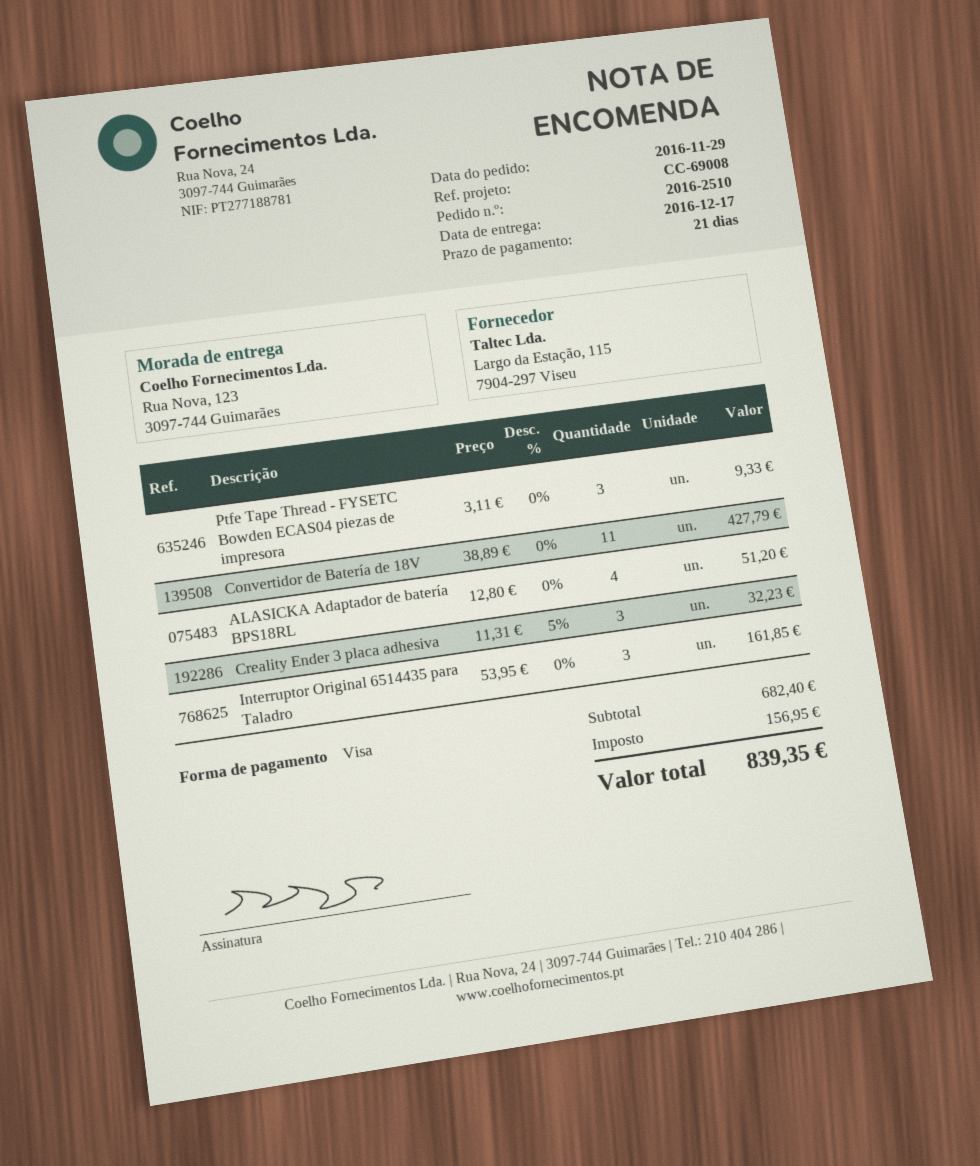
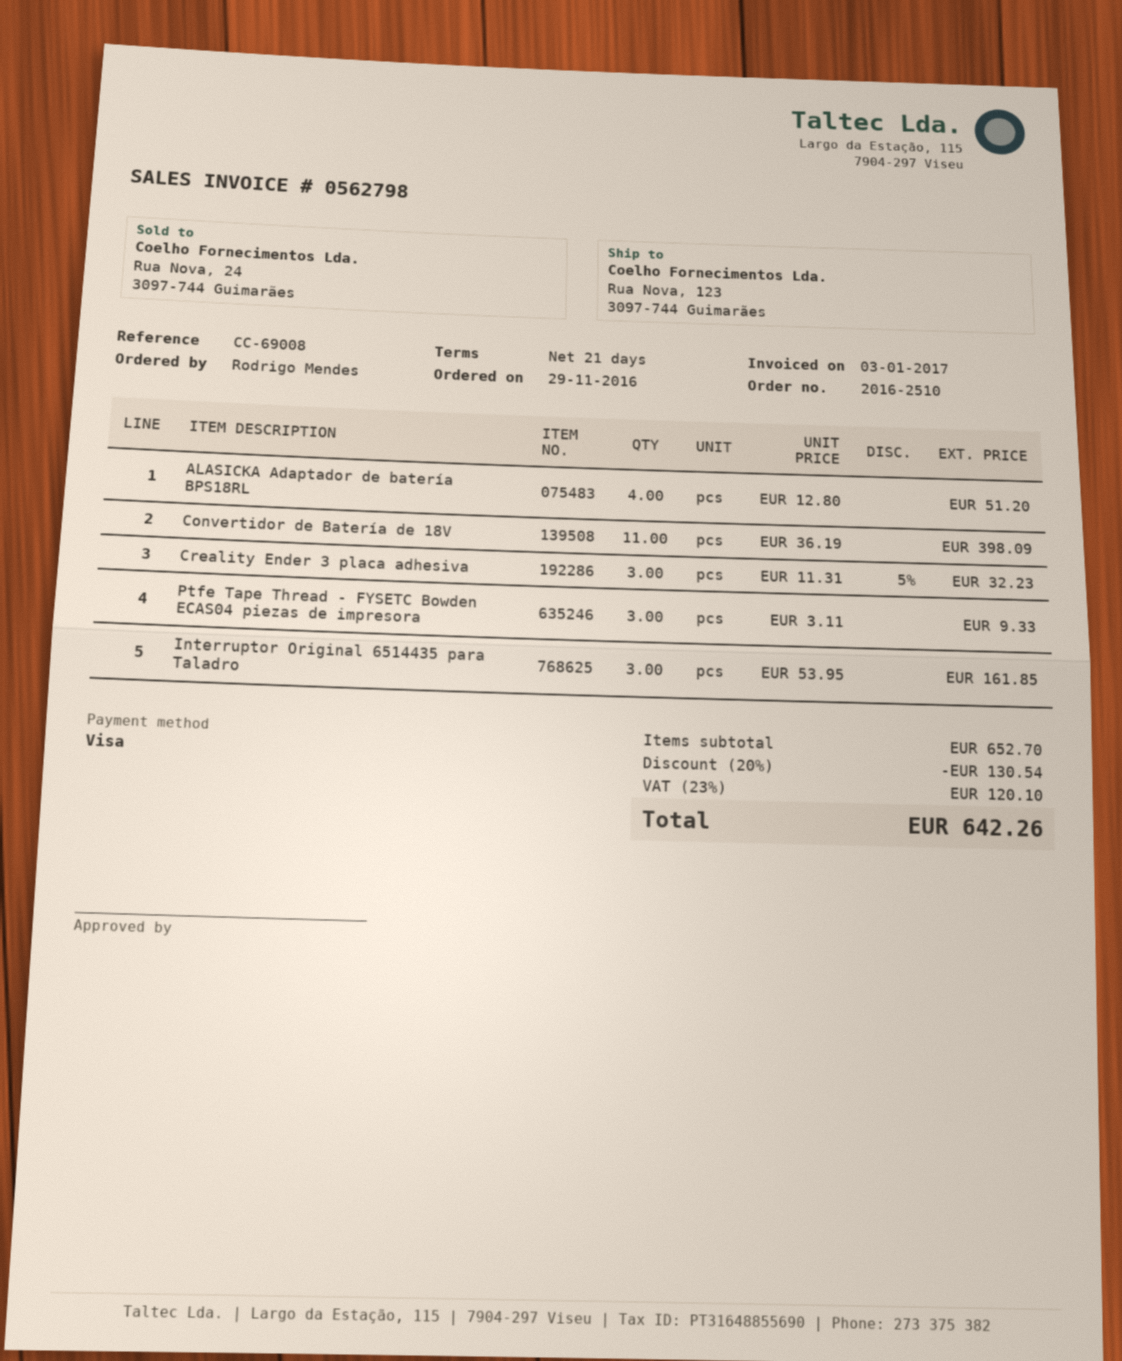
Convertidor de Batería de 18V: 11 x 38.89 = 427.79 -> 11 x 36.19 = 398.09
subtotal: 682.40 -> 652.70
discount: none -> 20% = 130.54
tax: 156.95 -> 120.10
total: 839.35 -> 642.26

